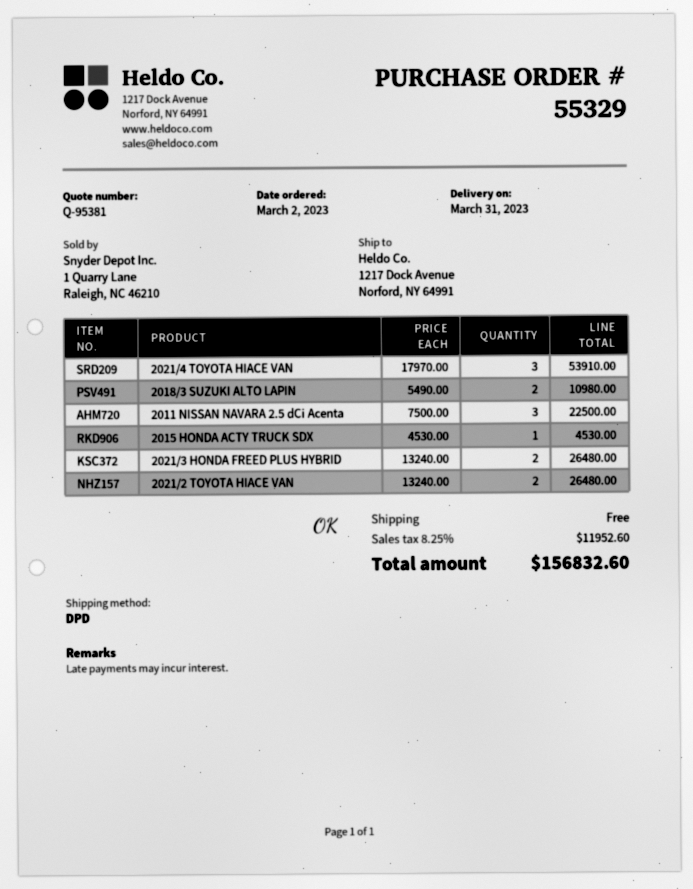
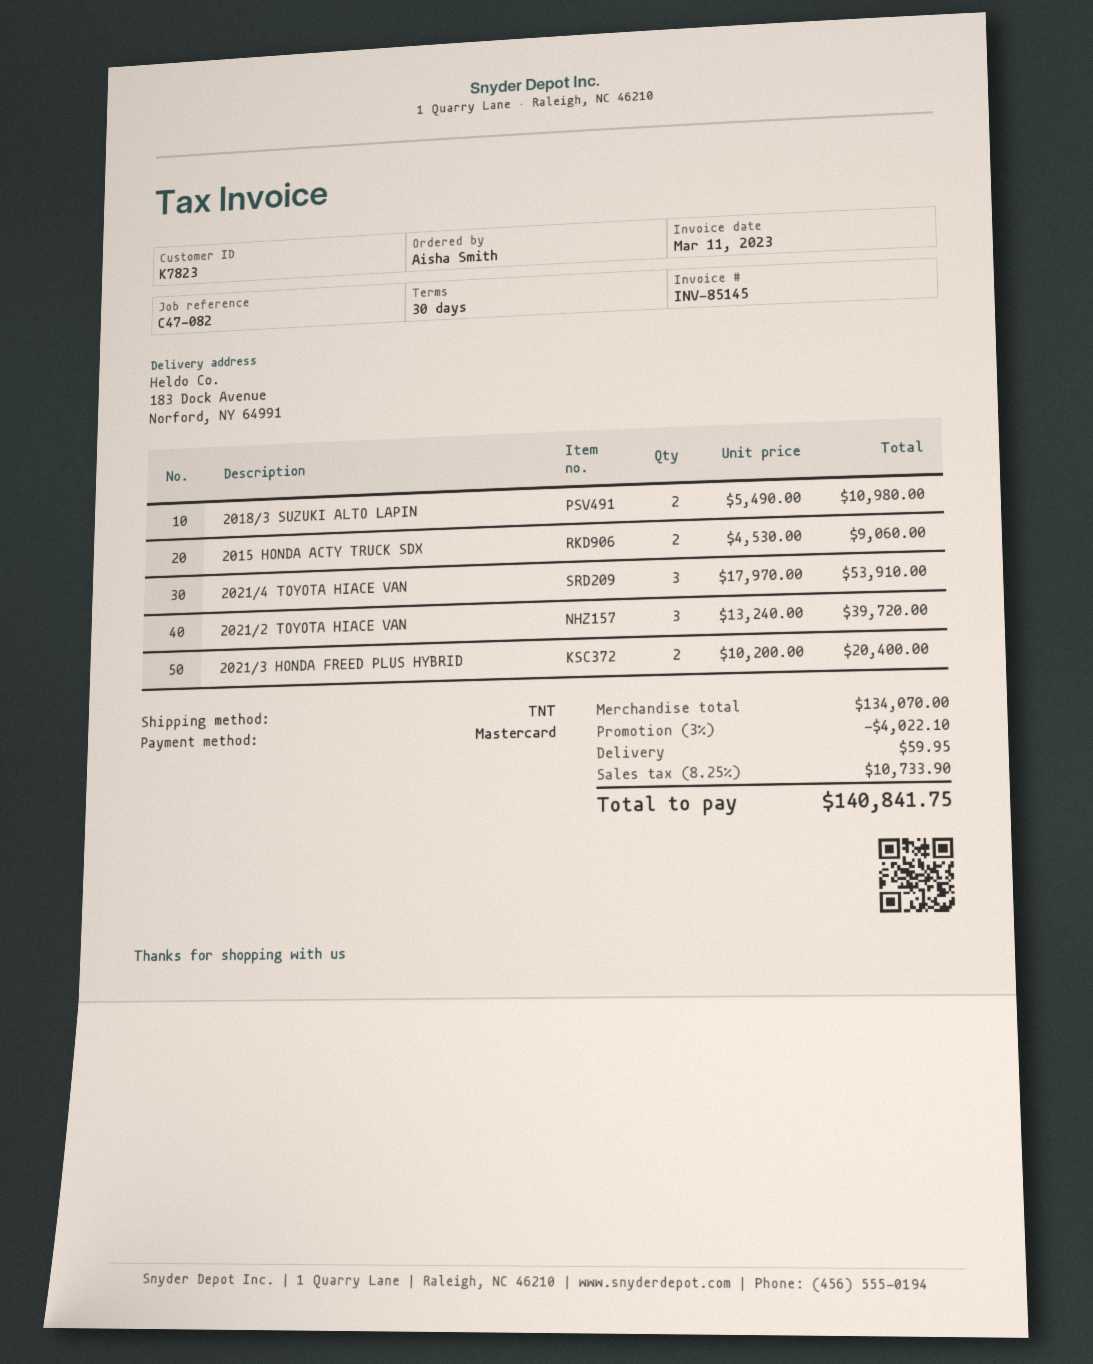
shipping method: DPD -> TNT
ship to: 1217 Dock Avenue, Norford, NY 64991 -> 183 Dock Avenue, Norford, NY 64991
2011 NISSAN NAVARA 2.5 dCi Acenta: 3 x 7500.00 = 22500.00 -> none
2015 HONDA ACTY TRUCK SDX: 1 x 4530.00 = 4530.00 -> 2 x 4530.00 = 9060.00
2021/3 HONDA FREED PLUS HYBRID: 2 x 13240.00 = 26480.00 -> 2 x 10200.00 = 20400.00
2021/2 TOYOTA HIACE VAN: 2 x 13240.00 = 26480.00 -> 3 x 13240.00 = 39720.00
discount: none -> 3% = 4022.10
shipping: 0.00 -> 59.95
tax: 8.25% = 11952.60 -> 8.25% = 10733.90
total: 156832.60 -> 140841.75

